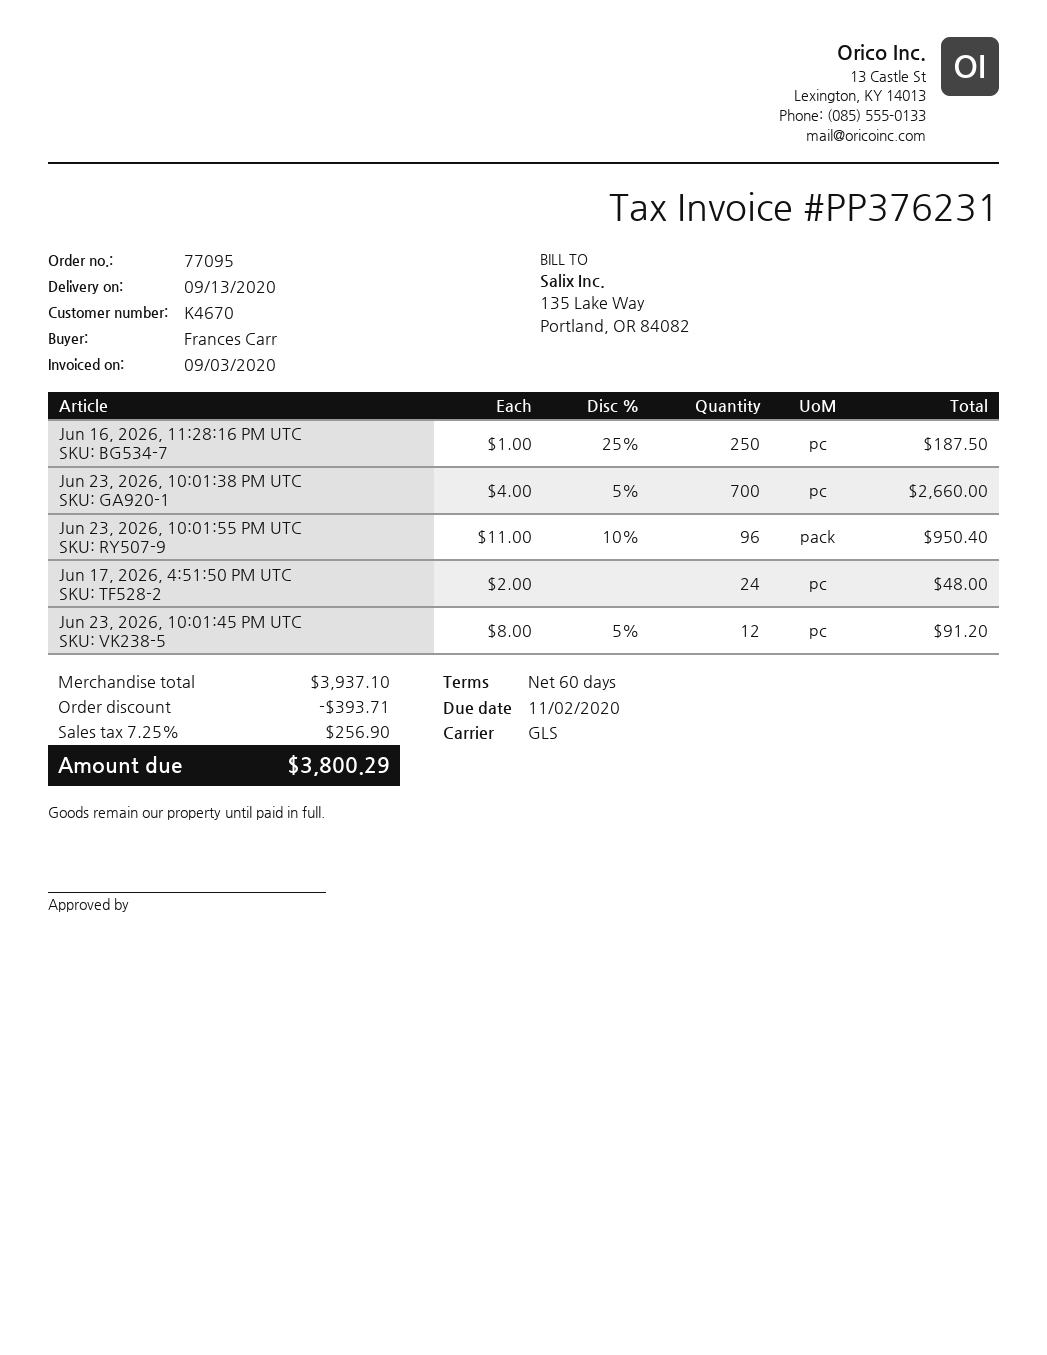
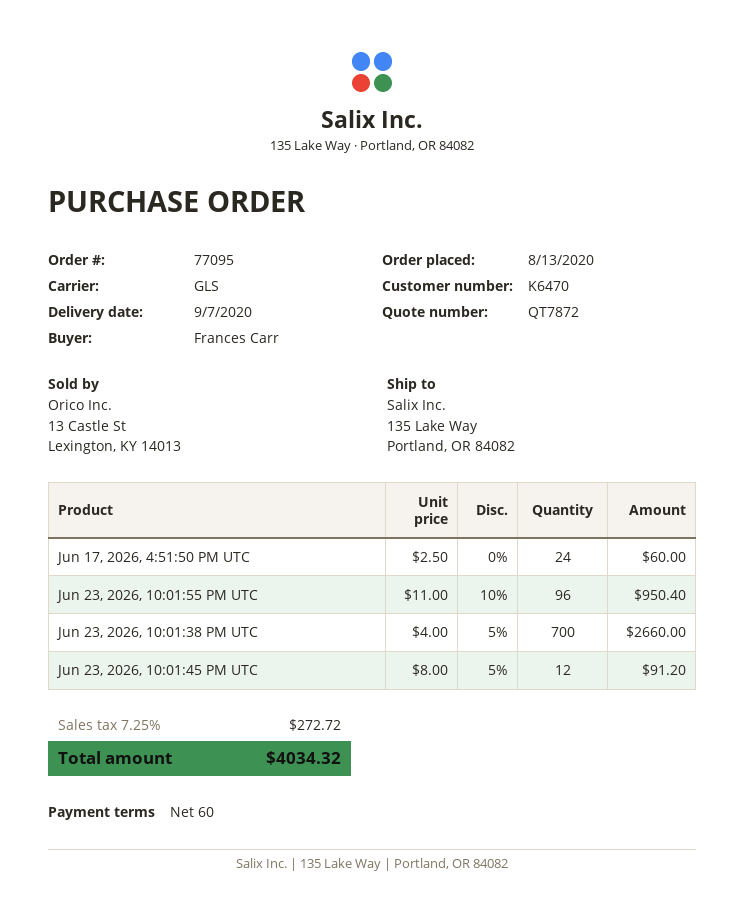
delivery date: 2020-09-13 -> 2020-09-07
customer number: K4670 -> K6470
Jun 16, 2026, 11:28:16 PM UTC: 250 x 1.00 - 25% = 187.50 -> none
Jun 17, 2026, 4:51:50 PM UTC: 24 x 2.00 = 48.00 -> 24 x 2.50 = 60.00
discount: 393.71 -> none
tax: 7.25% = 256.90 -> 7.25% = 272.72
total: 3800.29 -> 4034.32

